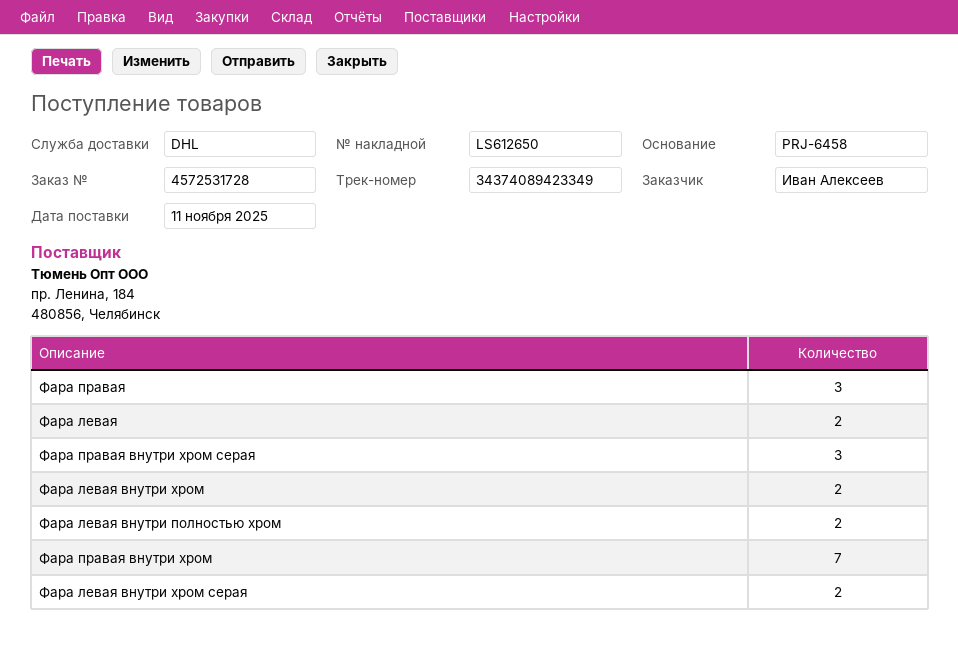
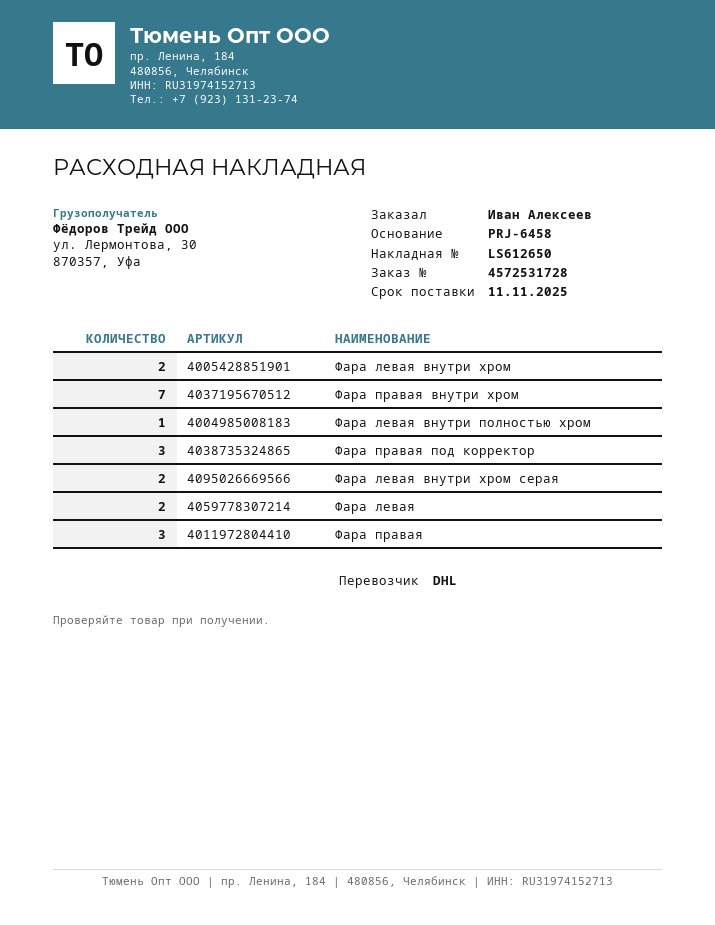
Фара правая внутри хром серая: 3 -> none
Фара левая внутри полностью хром: 2 -> 1
Фара правая под корректор: none -> 3

